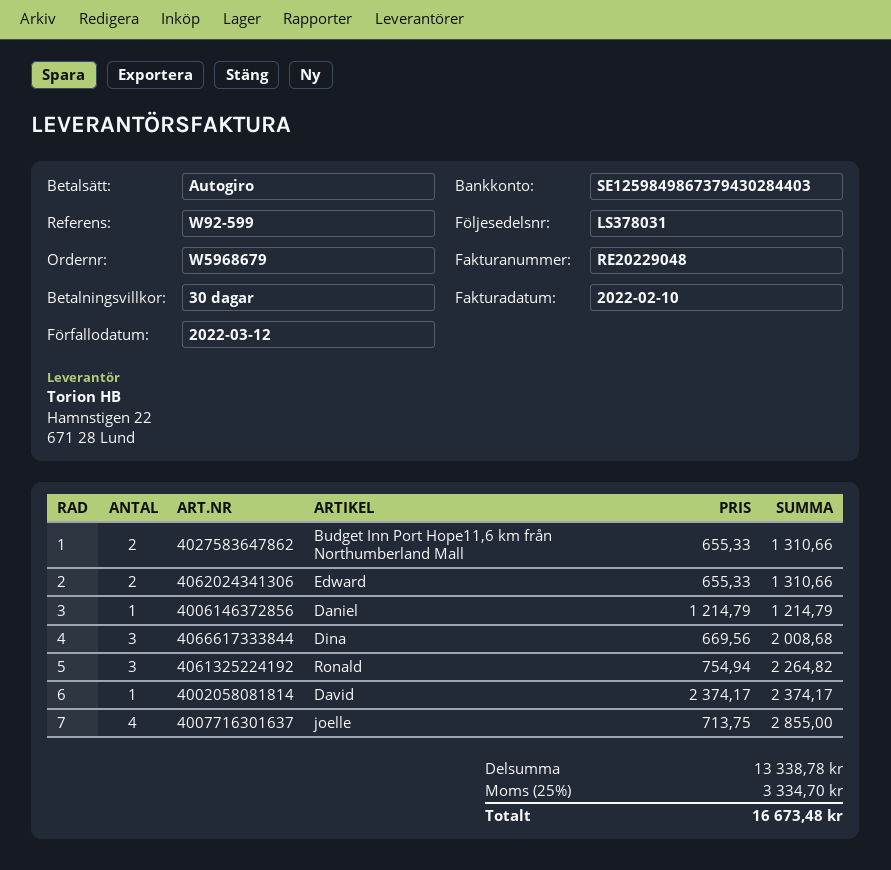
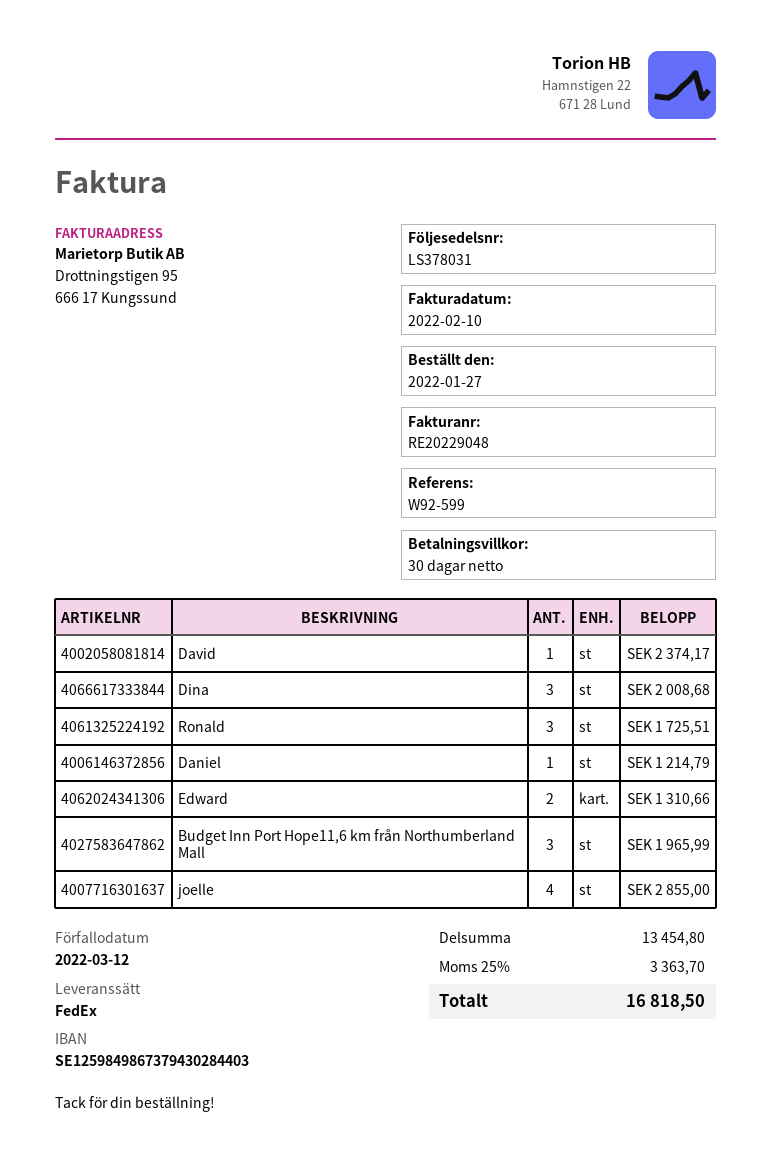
Budget Inn Port Hope11,6 km från Northumberland Mall: 2 for 1310.66 -> 3 for 1965.99
Ronald: 3 for 2264.82 -> 3 for 1725.51
subtotal: 13338.78 -> 13454.80
tax: 25% = 3334.70 -> 25% = 3363.70
total: 16673.48 -> 16818.50

